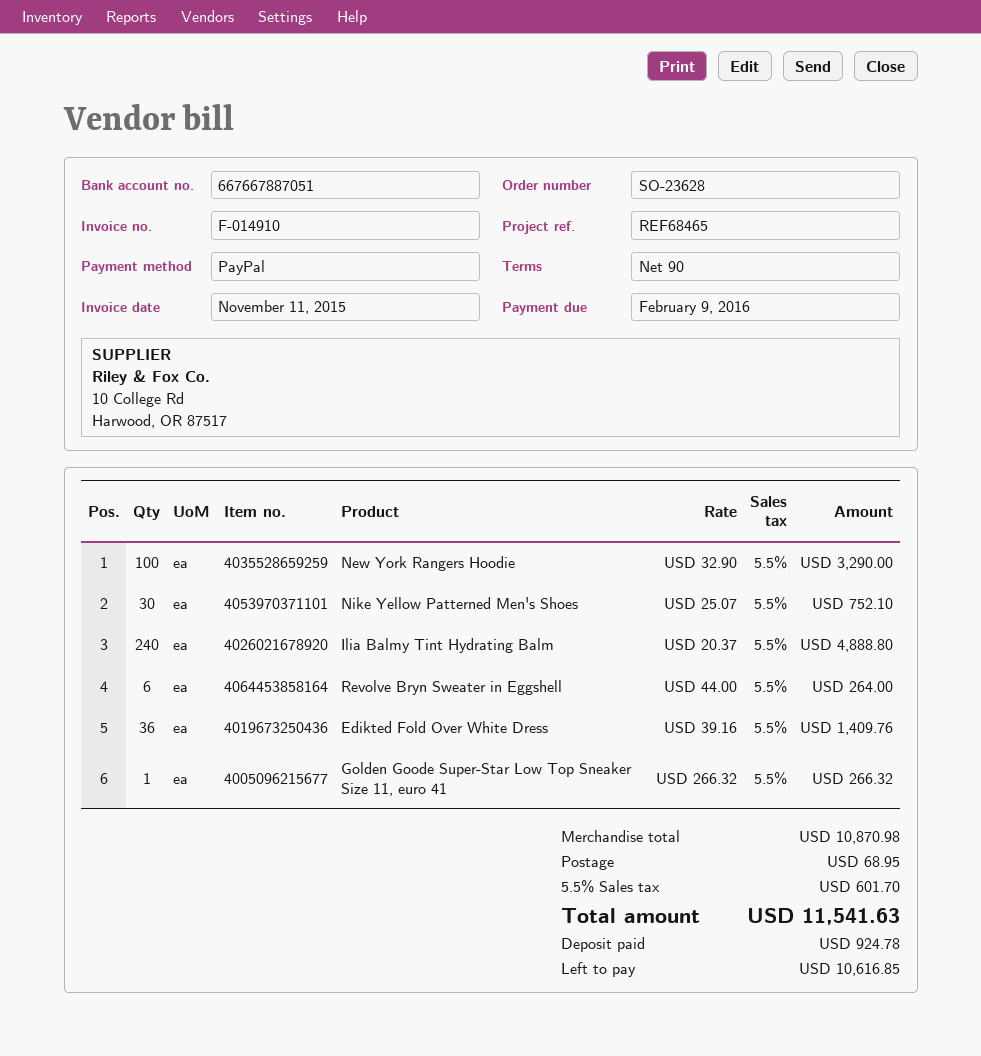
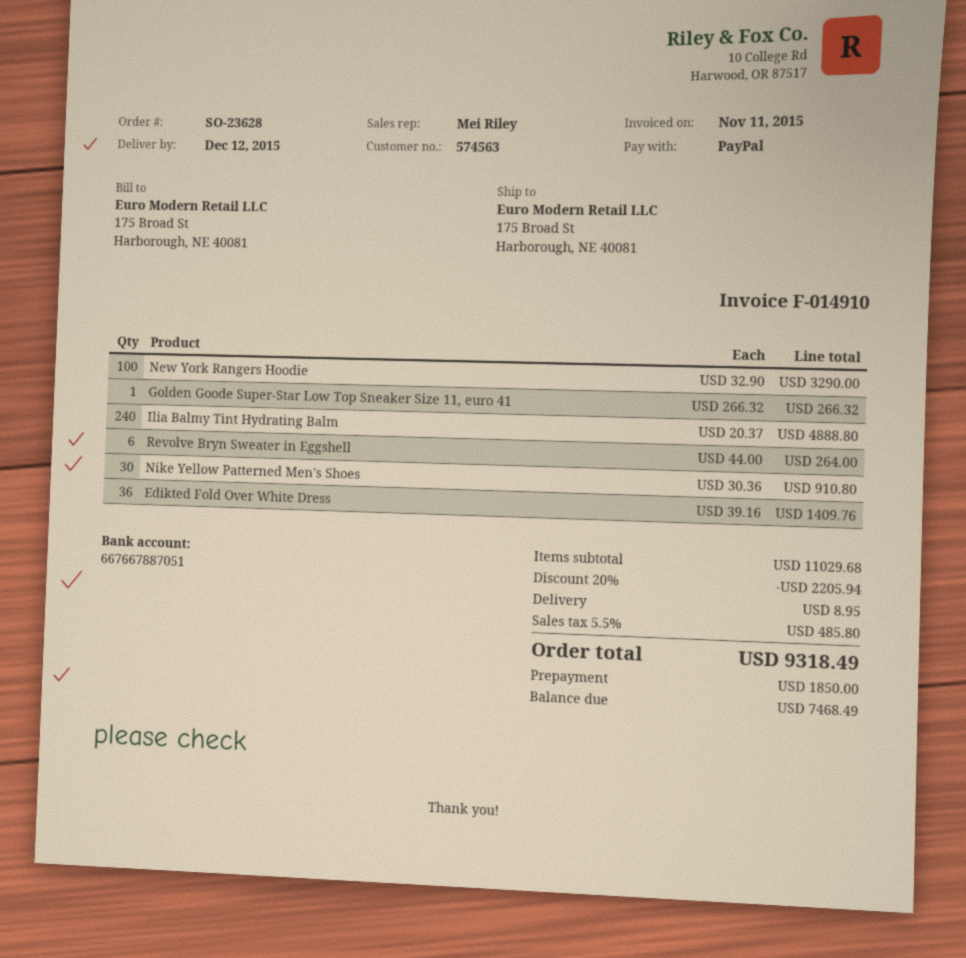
Nike Yellow Patterned Men's Shoes: 30 x 25.07 = 752.10 -> 30 x 30.36 = 910.80
subtotal: 10870.98 -> 11029.68
discount: none -> 20% = 2205.94
shipping: 68.95 -> 8.95
tax: 5.5% = 601.70 -> 5.5% = 485.80
total: 11541.63 -> 9318.49
deposit: 924.78 -> 1850.00
balance: 10616.85 -> 7468.49

